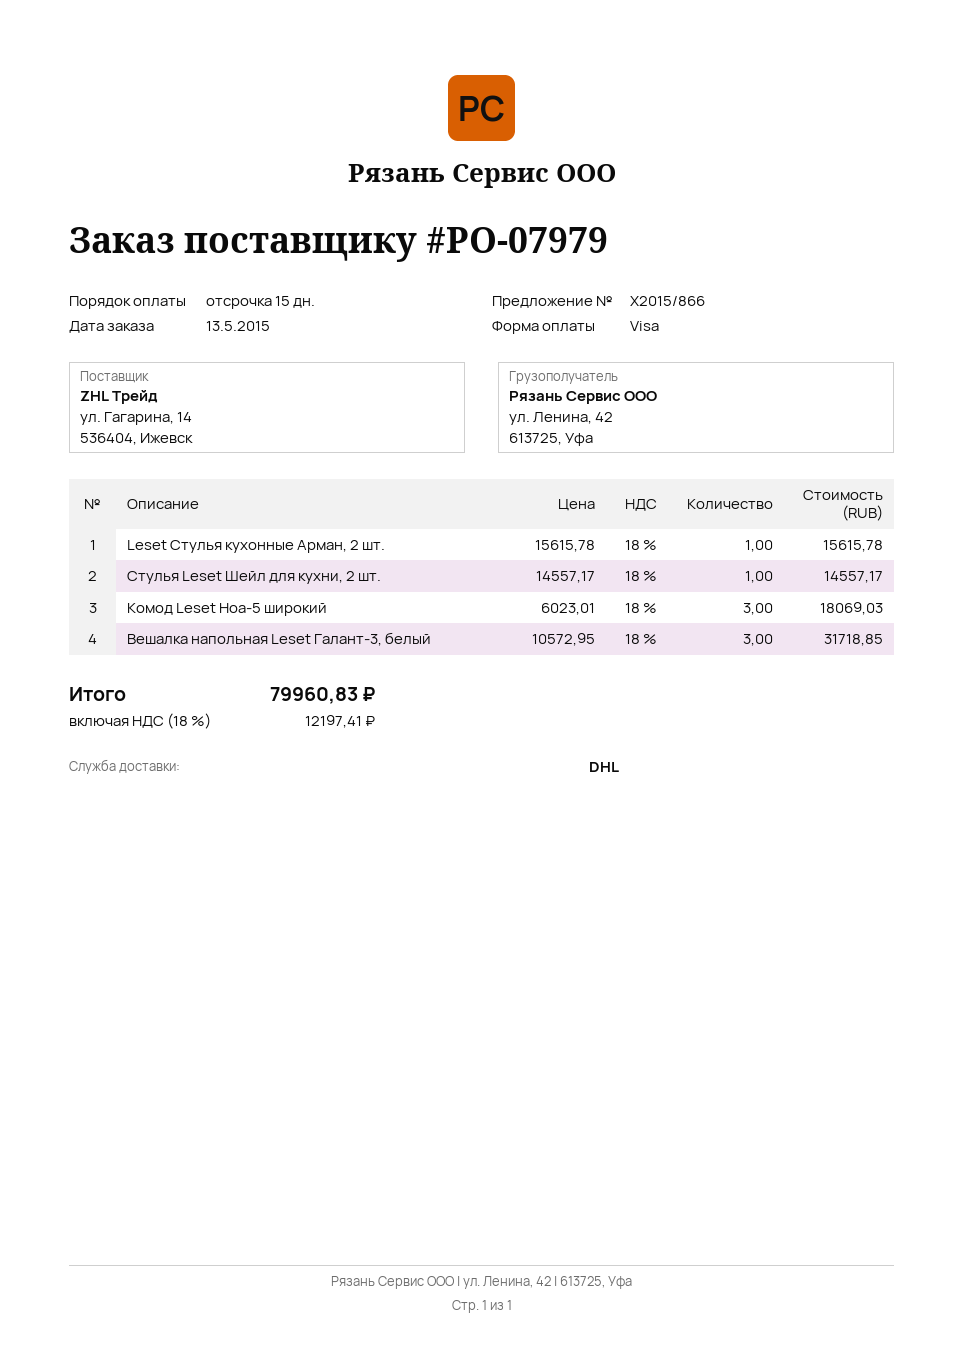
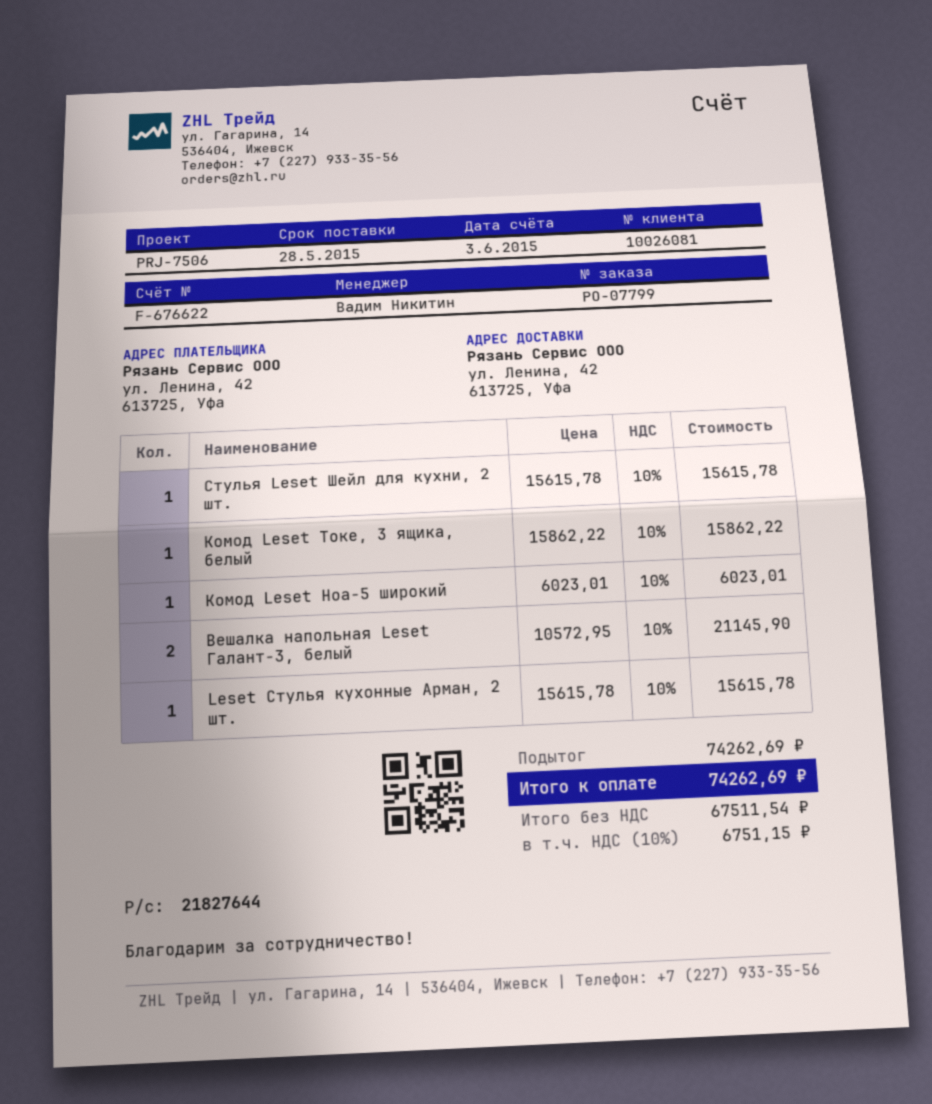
order number: PO-07979 -> PO-07799
Стулья Leset Шейл для кухни, 2 шт.: 1 x 14557.17 = 14557.17 -> 1 x 15615.78 = 15615.78
Комод Leset Ноа-5 широкий: 3 x 6023.01 = 18069.03 -> 1 x 6023.01 = 6023.01
Вешалка напольная Leset Галант-3, белый: 3 x 10572.95 = 31718.85 -> 2 x 10572.95 = 21145.90
Комод Leset Токе, 3 ящика, белый: none -> 1 x 15862.22 = 15862.22
tax: 18% = 12197.41 -> 10% = 6751.15
total: 79960.83 -> 74262.69

